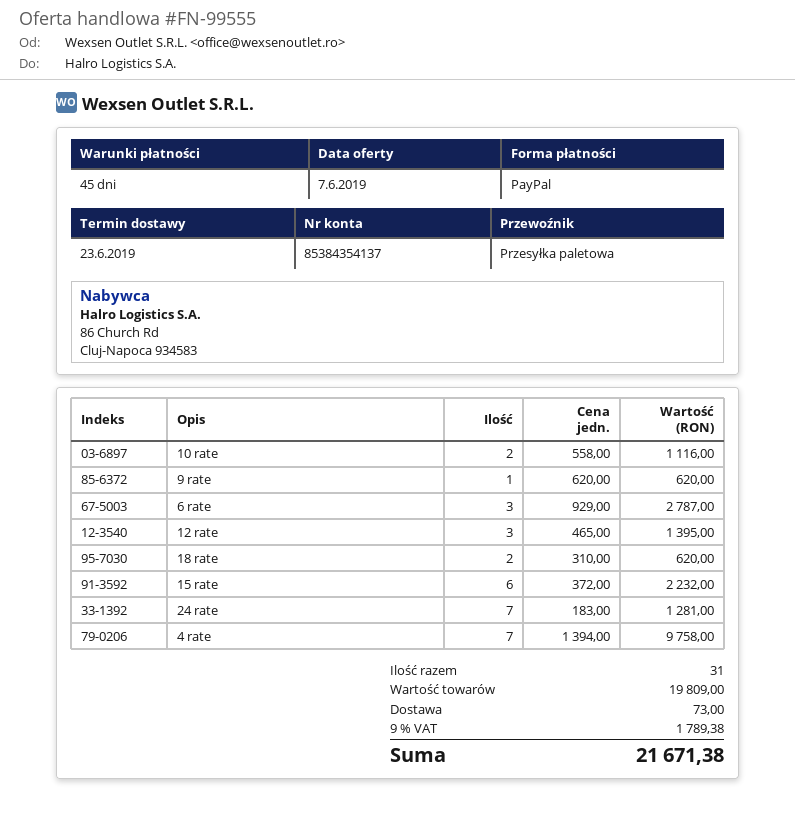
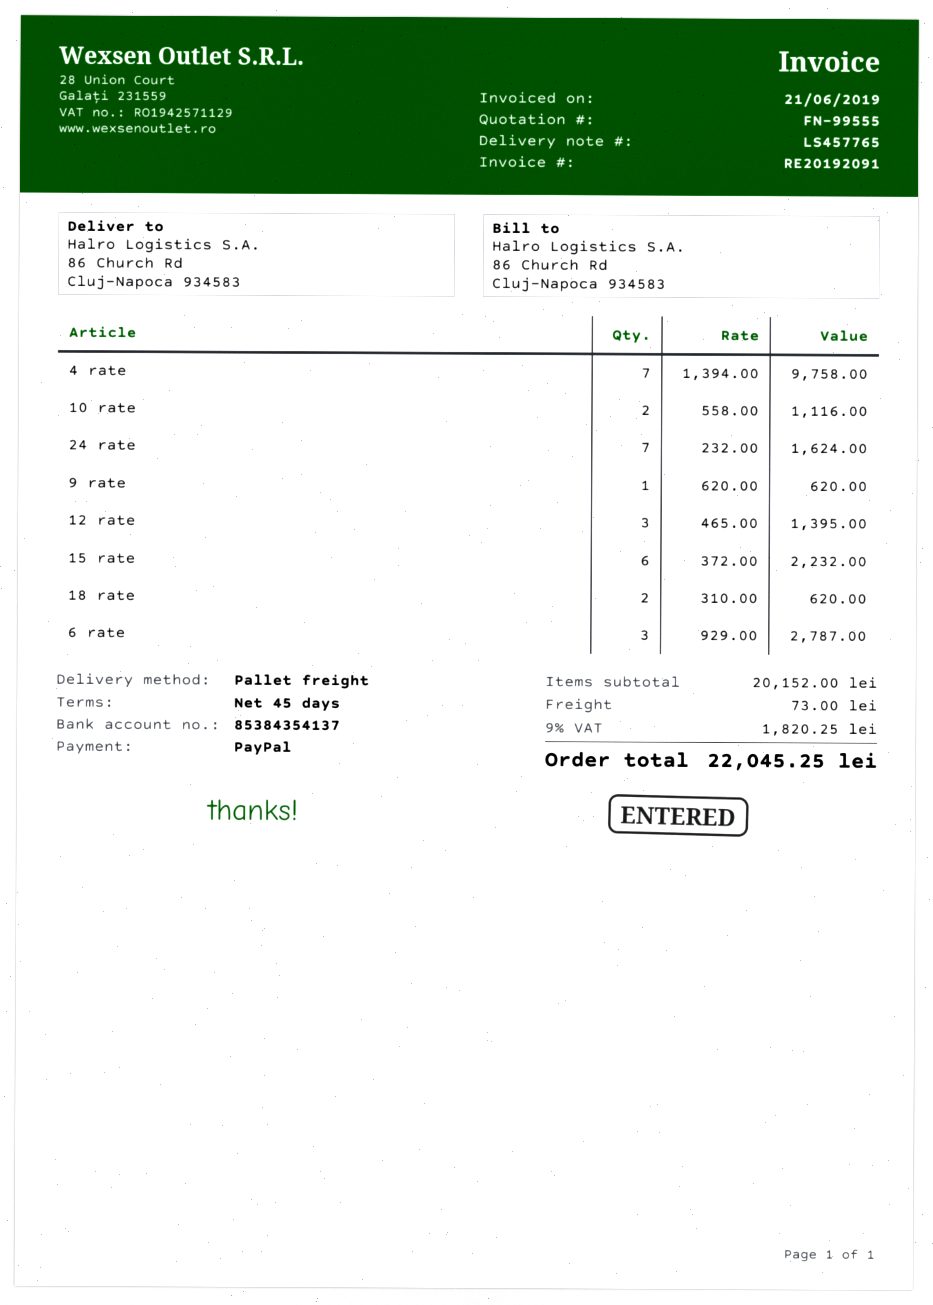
24 rate: 7 x 183.00 = 1281.00 -> 7 x 232.00 = 1624.00
subtotal: 19809.00 -> 20152.00
tax: 9% = 1789.38 -> 9% = 1820.25
total: 21671.38 -> 22045.25

